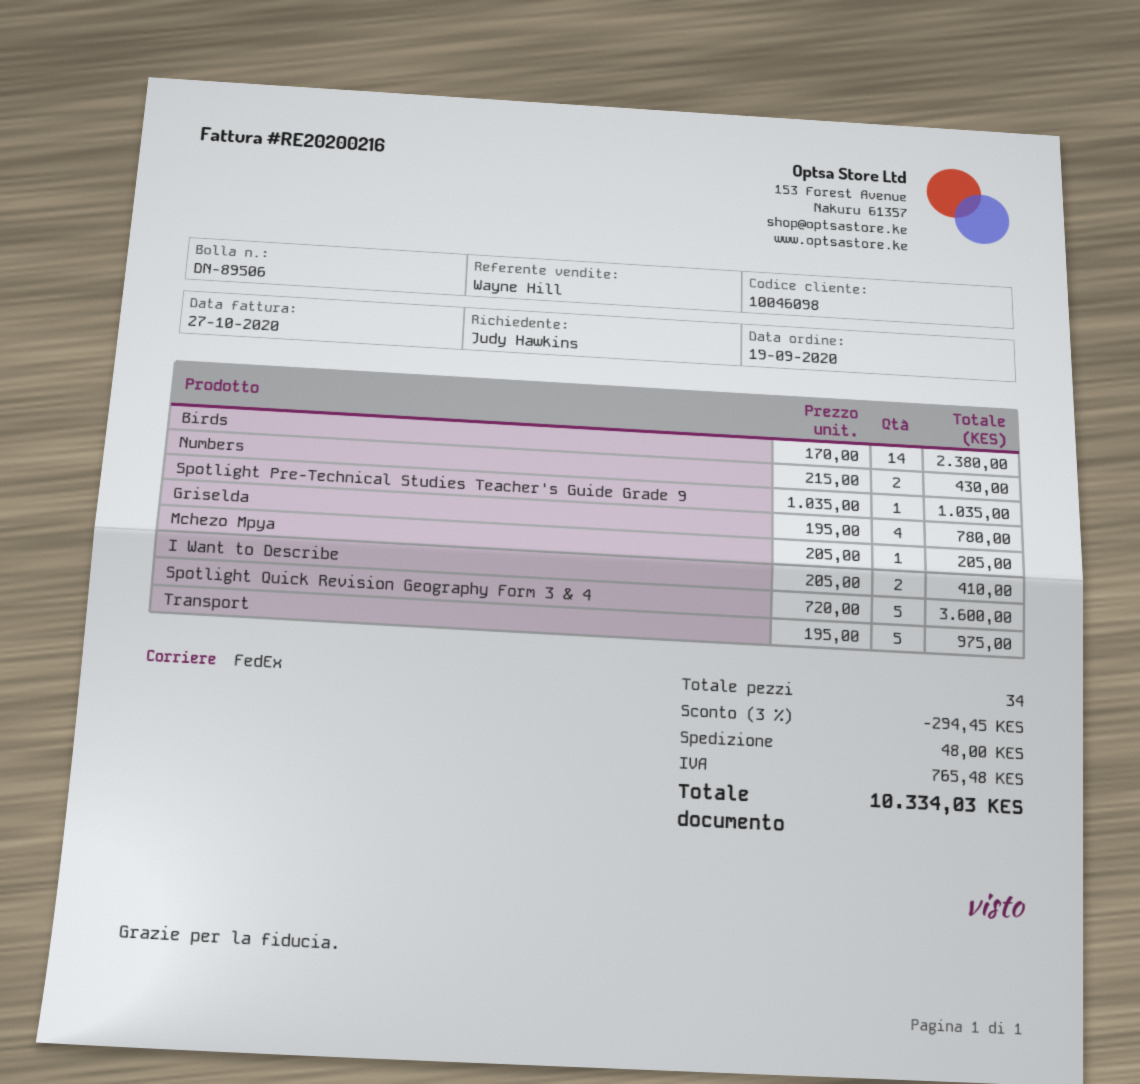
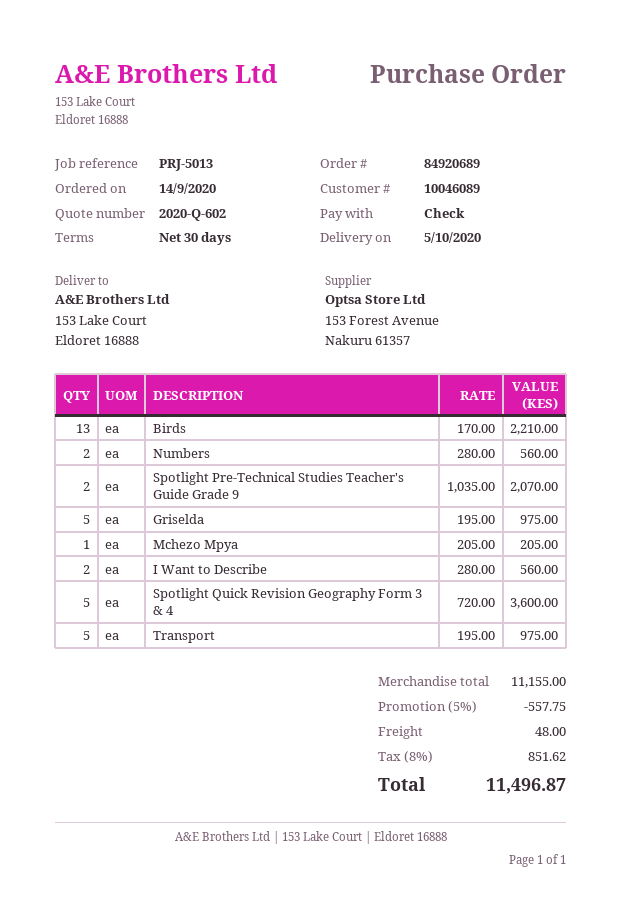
order date: 2020-09-19 -> 2020-09-14
customer number: 10046098 -> 10046089
Birds: 14 x 170.00 = 2380.00 -> 13 x 170.00 = 2210.00
Numbers: 2 x 215.00 = 430.00 -> 2 x 280.00 = 560.00
Spotlight Pre-Technical Studies Teacher's Guide Grade 9: 1 x 1035.00 = 1035.00 -> 2 x 1035.00 = 2070.00
Griselda: 4 x 195.00 = 780.00 -> 5 x 195.00 = 975.00
I Want to Describe: 2 x 205.00 = 410.00 -> 2 x 280.00 = 560.00
discount: 3% = 294.45 -> 5% = 557.75
tax: 765.48 -> 851.62
total: 10334.03 -> 11496.87

